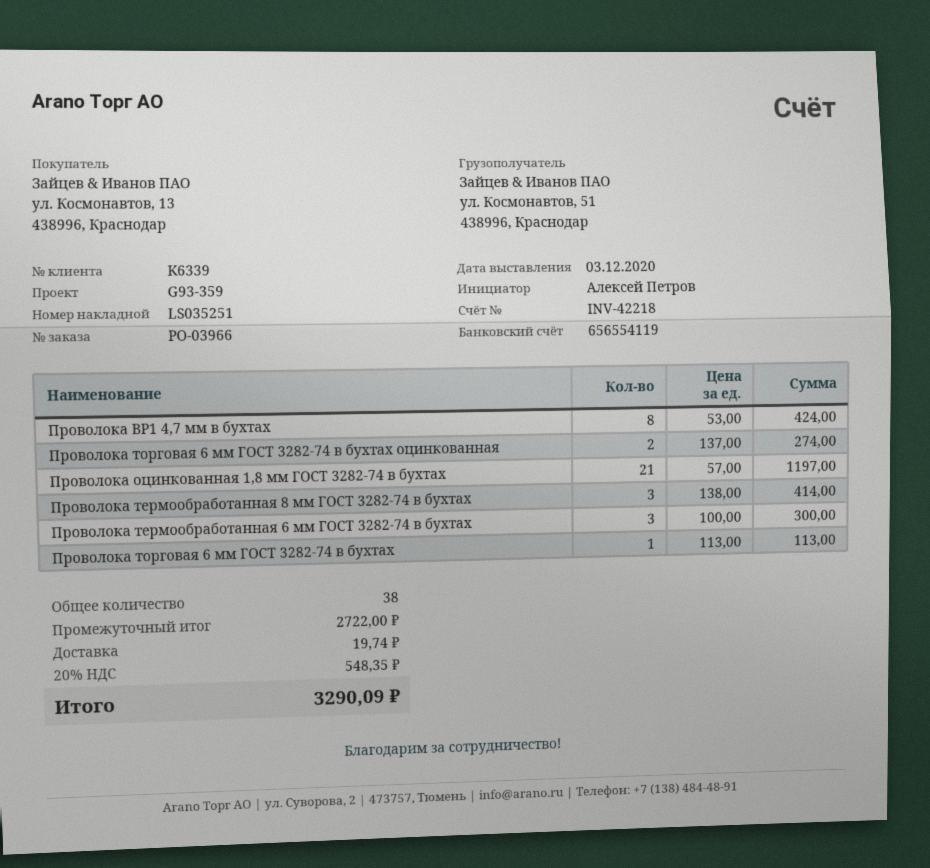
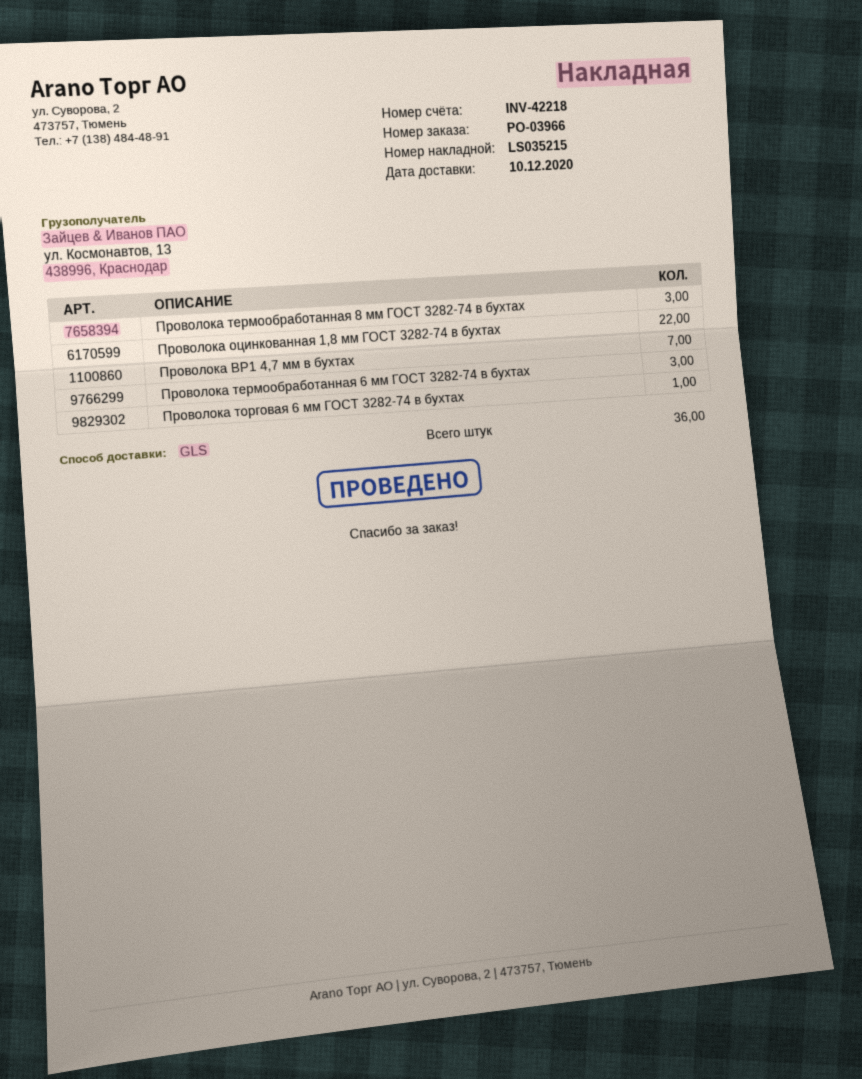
delivery note number: LS035251 -> LS035215
ship to: ул. Космонавтов, 51, 438996, Краснодар -> ул. Космонавтов, 13, 438996, Краснодар
Проволока ВР1 4,7 мм в бухтах: 8 -> 7
Проволока торговая 6 мм ГОСТ 3282-74 в бухтах оцинкованная: 2 -> none
Проволока оцинкованная 1,8 мм ГОСТ 3282-74 в бухтах: 21 -> 22
total quantity: 38 -> 36

